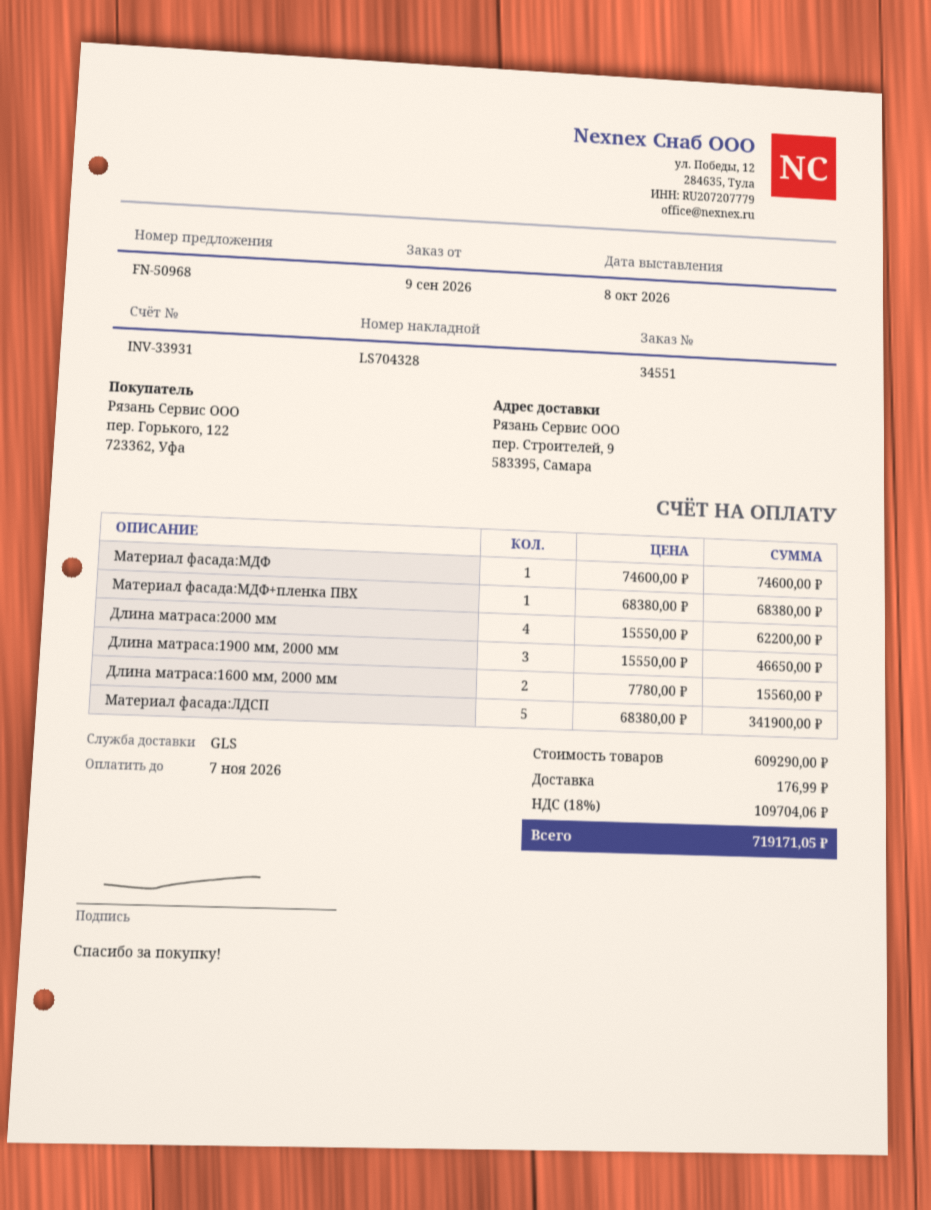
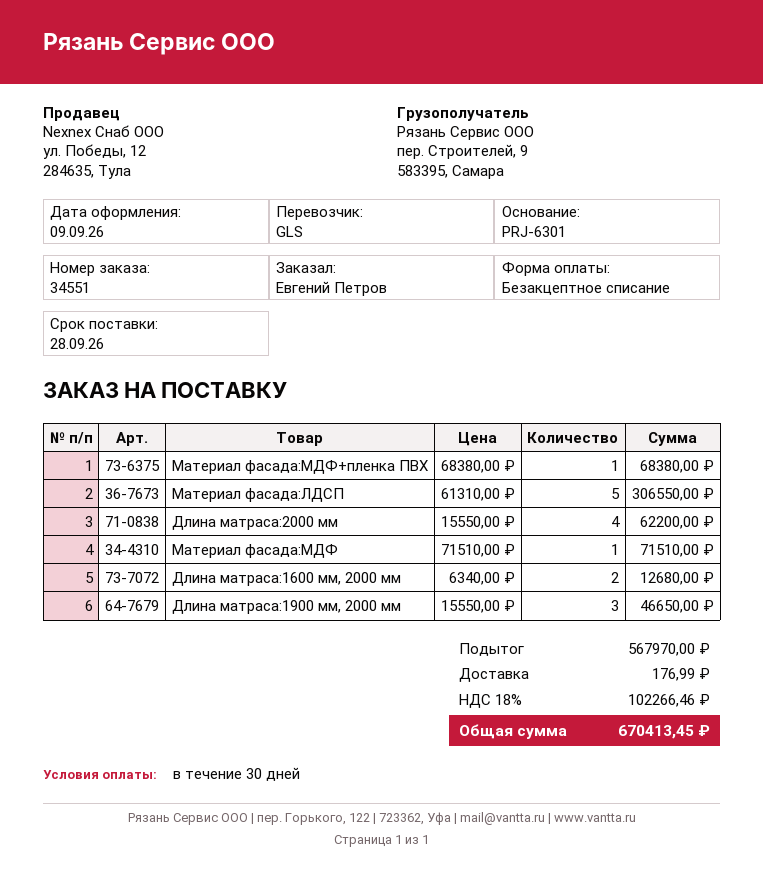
Материал фасада:МДФ: 1 x 74600.00 = 74600.00 -> 1 x 71510.00 = 71510.00
Длина матраса:1600 мм, 2000 мм: 2 x 7780.00 = 15560.00 -> 2 x 6340.00 = 12680.00
Материал фасада:ЛДСП: 5 x 68380.00 = 341900.00 -> 5 x 61310.00 = 306550.00
subtotal: 609290.00 -> 567970.00
tax: 18% = 109704.06 -> 18% = 102266.46
total: 719171.05 -> 670413.45

